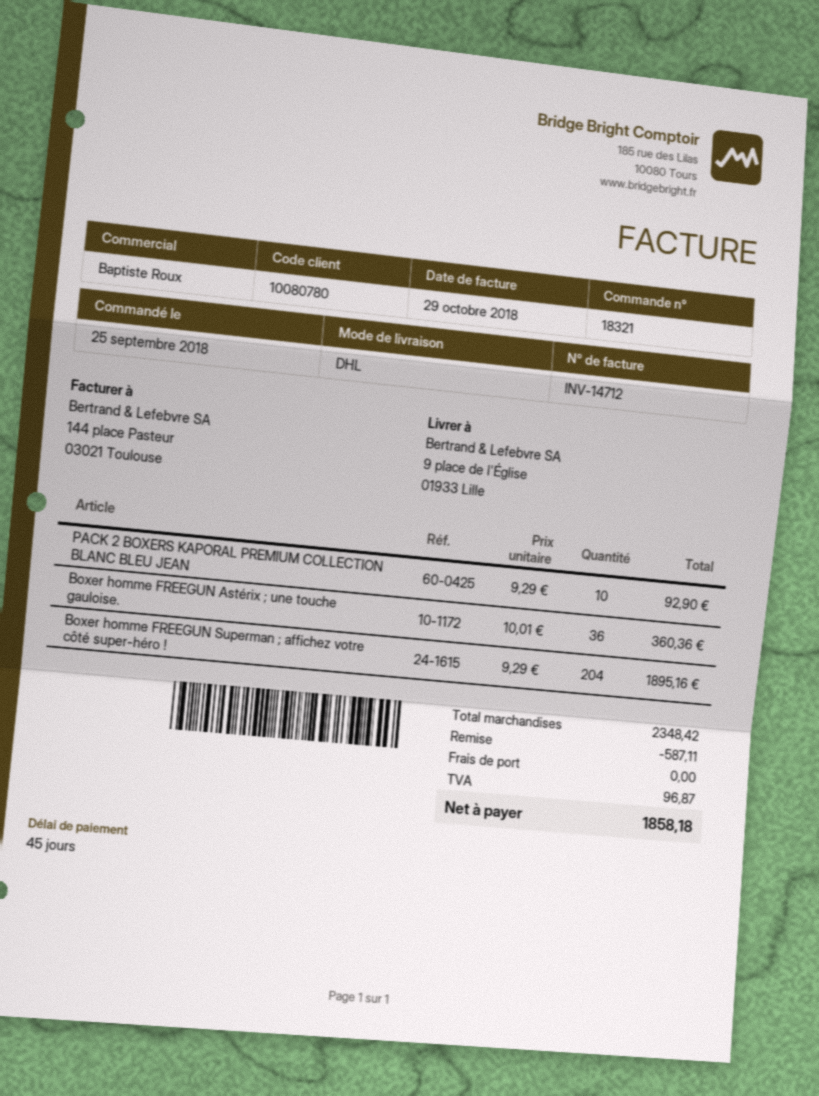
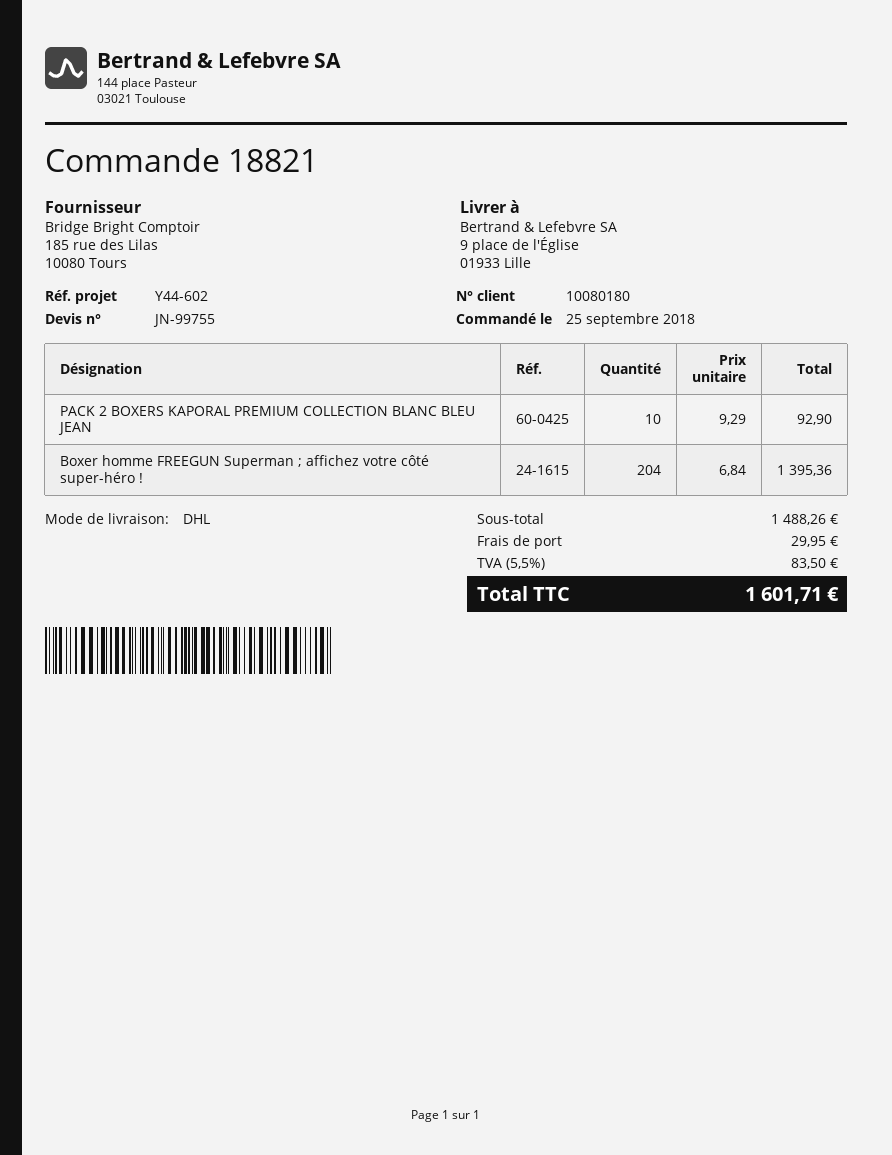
order number: 18321 -> 18821
customer number: 10080780 -> 10080180
Boxer homme FREEGUN Astérix ; une touche gauloise.: 36 x 10.01 = 360.36 -> none
Boxer homme FREEGUN Superman ; affichez votre côté super-héro !: 204 x 9.29 = 1895.16 -> 204 x 6.84 = 1395.36
subtotal: 2348.42 -> 1488.26
discount: 587.11 -> none
shipping: 0.00 -> 29.95
tax: 96.87 -> 83.50
total: 1858.18 -> 1601.71

